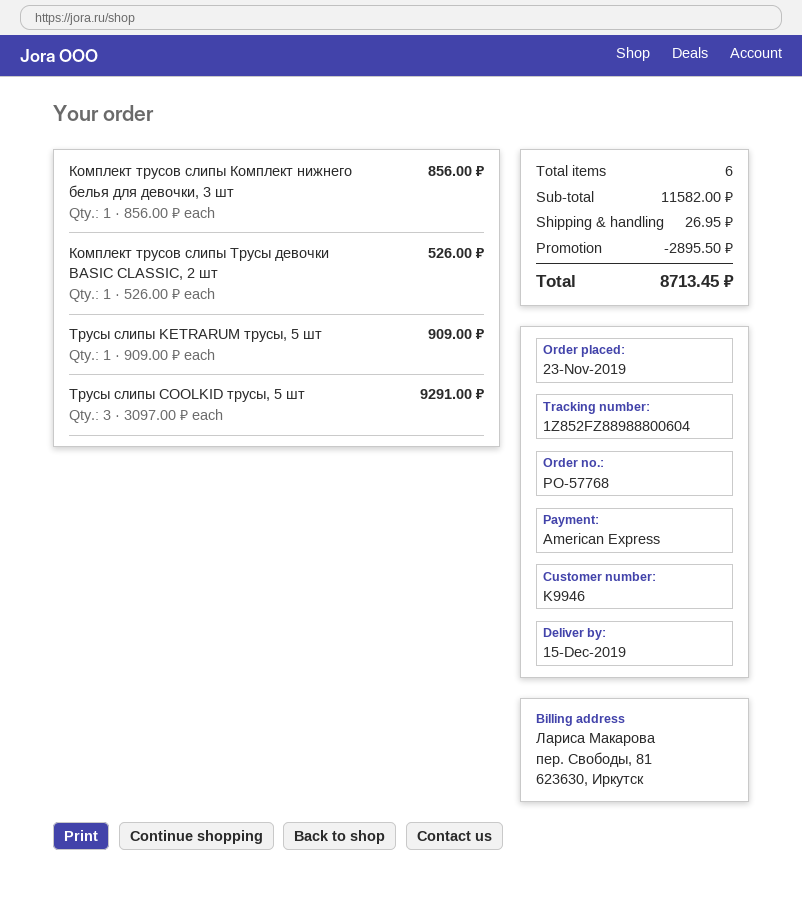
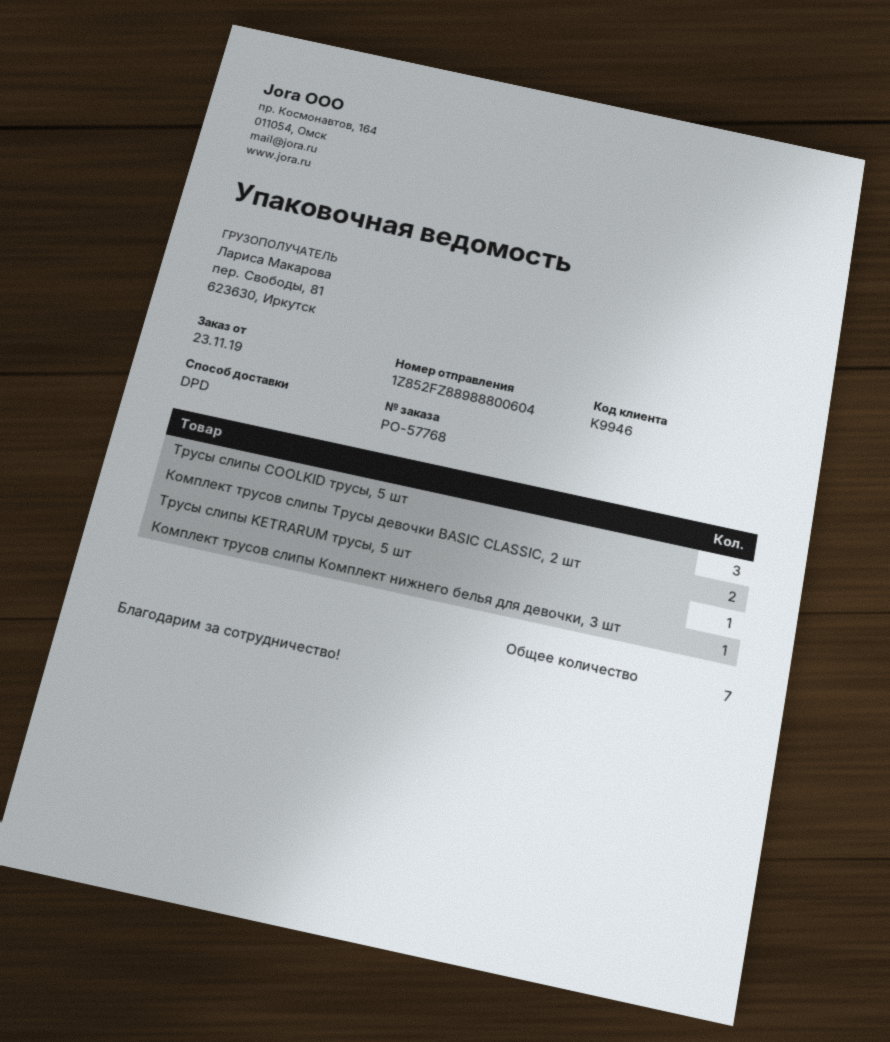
Комплект трусов слипы Трусы девочки BASIC CLASSIC, 2 шт: 1 -> 2
total quantity: 6 -> 7

